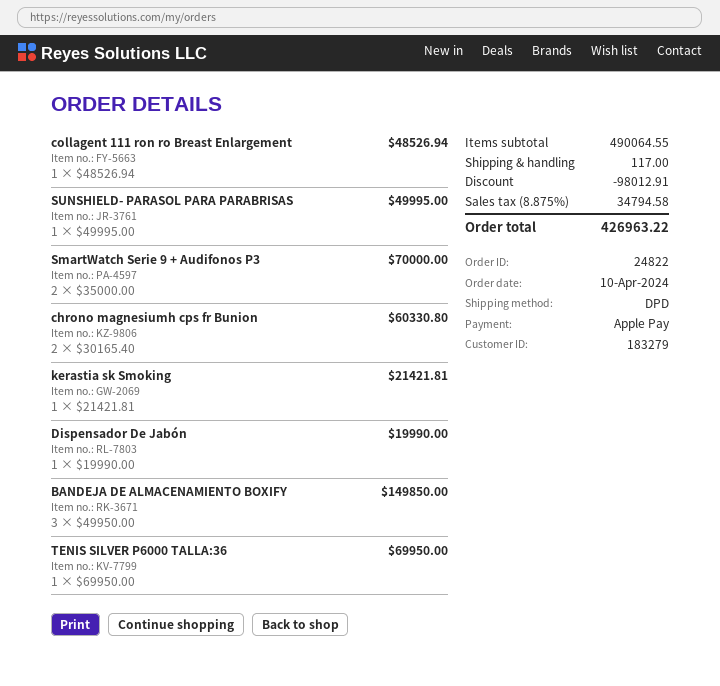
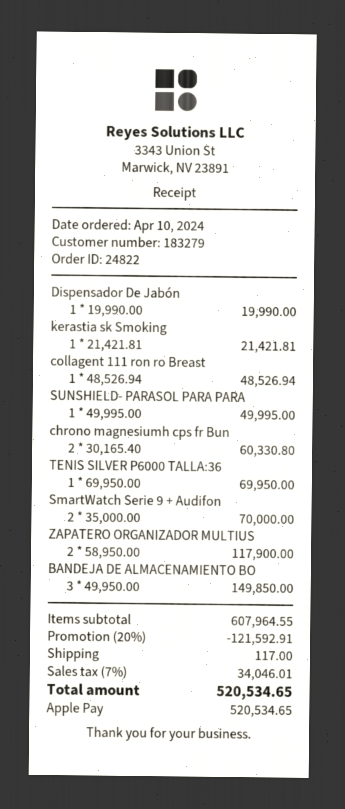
ZAPATERO ORGANIZADOR MULTIUS: none -> 2 x 58950.00 = 117900.00
subtotal: 490064.55 -> 607964.55
discount: 98012.91 -> 121592.91
tax: 8.875% = 34794.58 -> 7% = 34046.01
total: 426963.22 -> 520534.65

